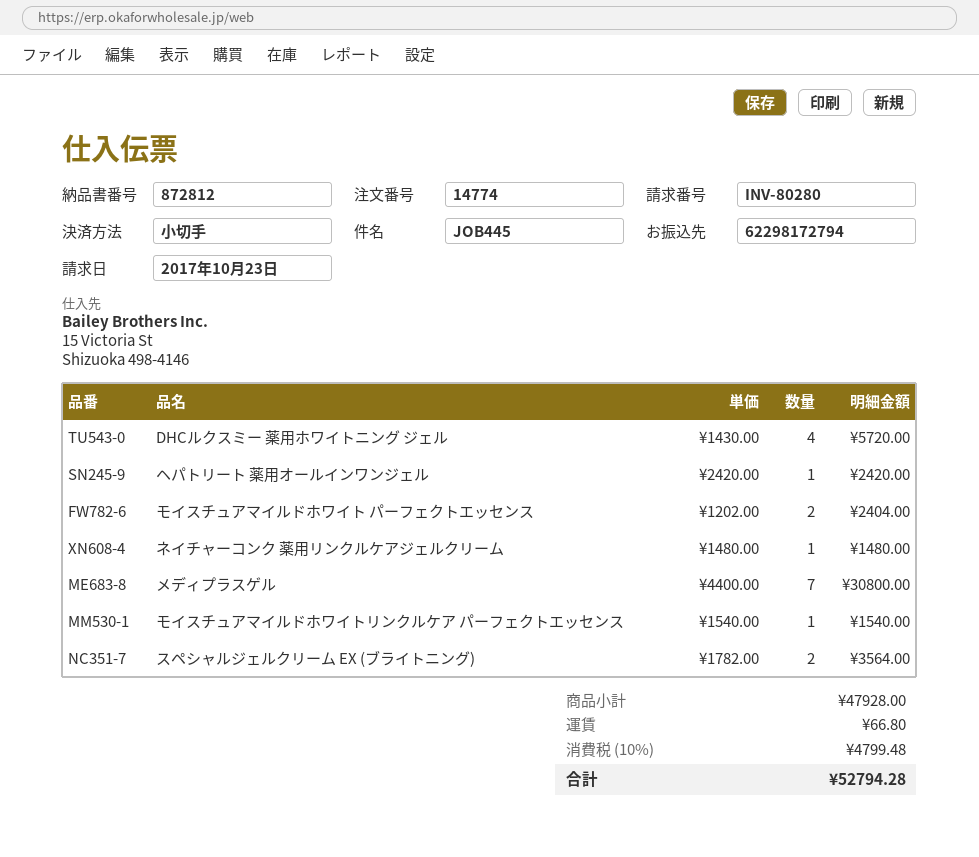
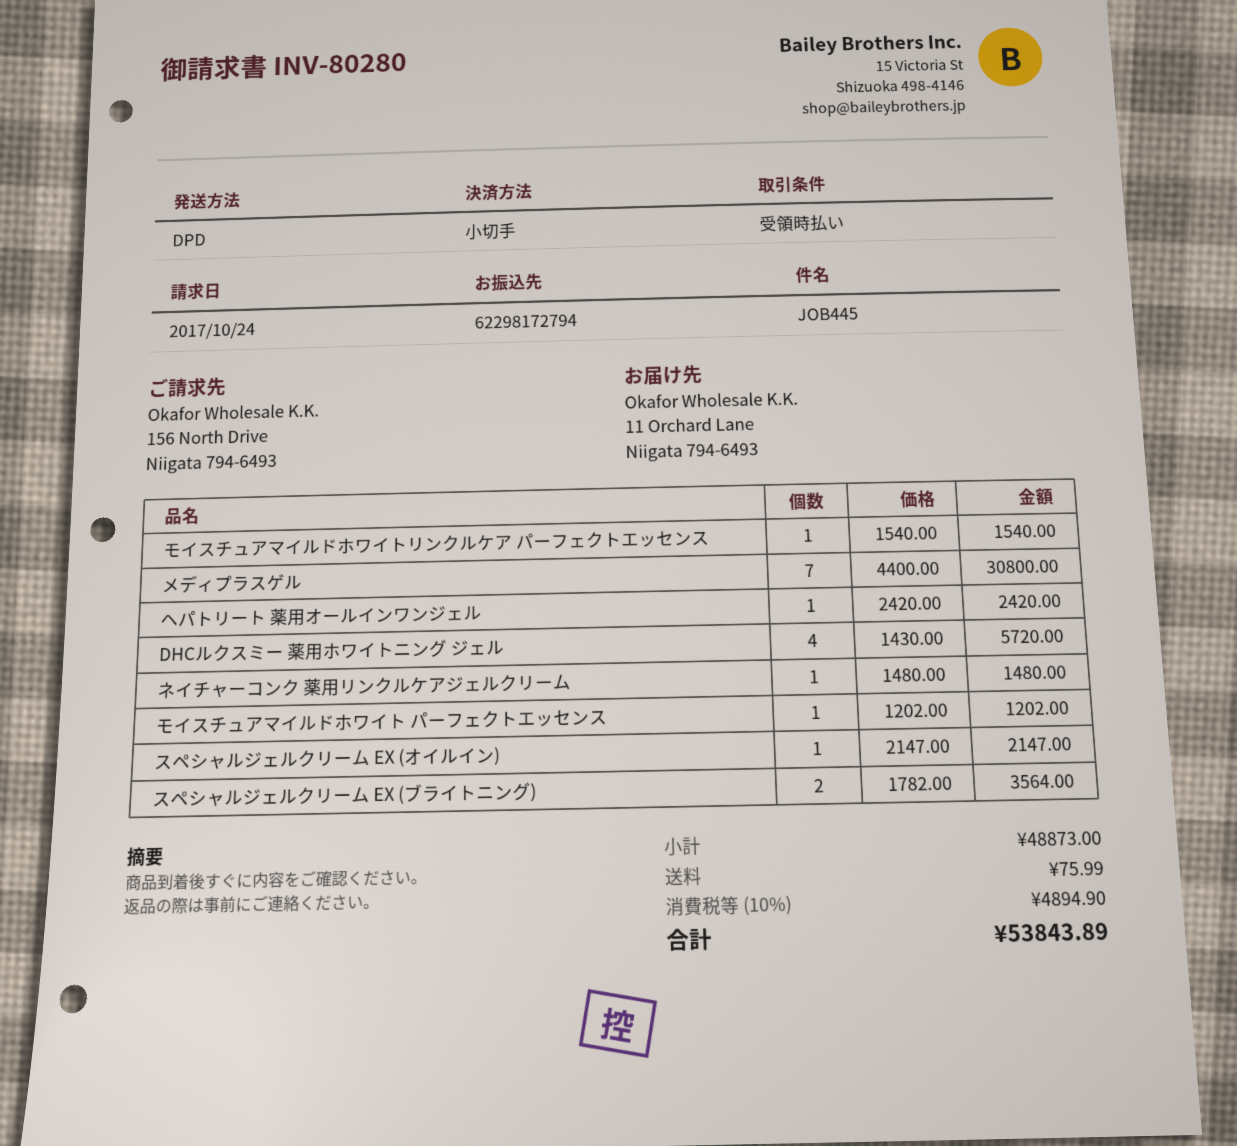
invoice date: 2017-10-23 -> 2017-10-24
モイスチュアマイルドホワイト パーフェクトエッセンス: 2 x 1202.00 = 2404.00 -> 1 x 1202.00 = 1202.00
スペシャルジェルクリーム EX (オイルイン): none -> 1 x 2147.00 = 2147.00
subtotal: 47928.00 -> 48873.00
shipping: 66.80 -> 75.99
tax: 10% = 4799.48 -> 10% = 4894.90
total: 52794.28 -> 53843.89

